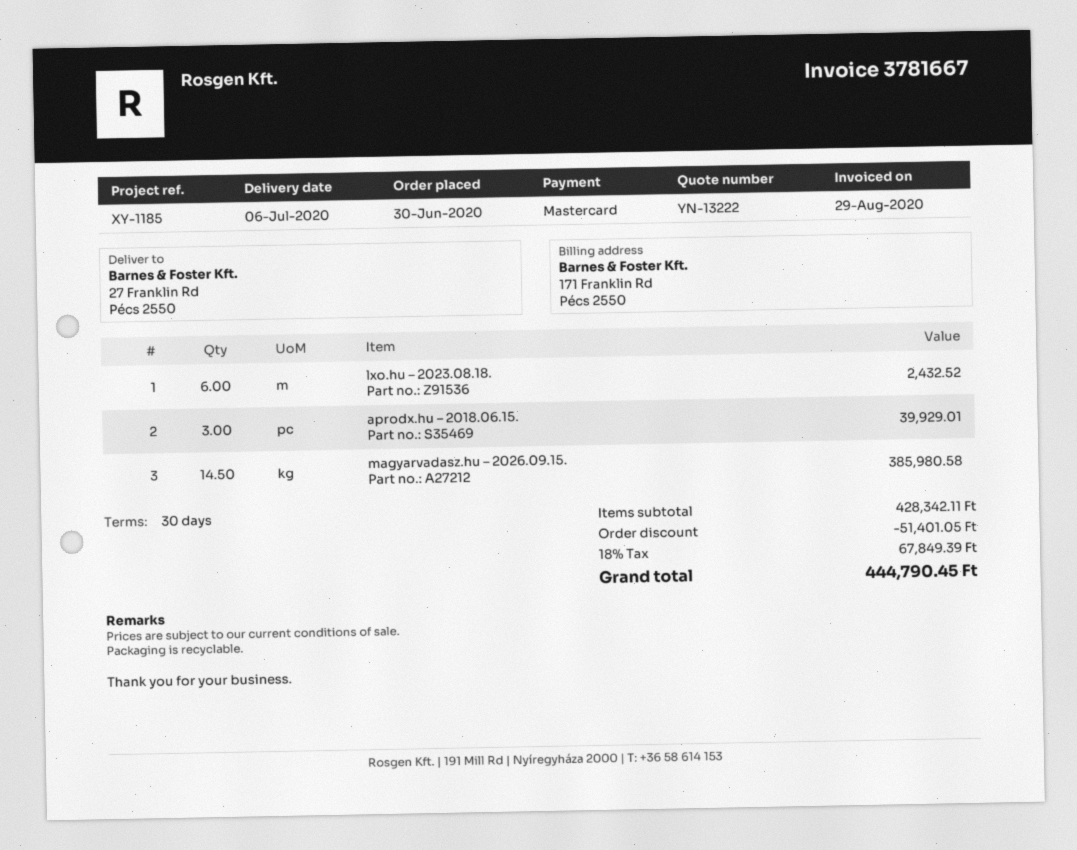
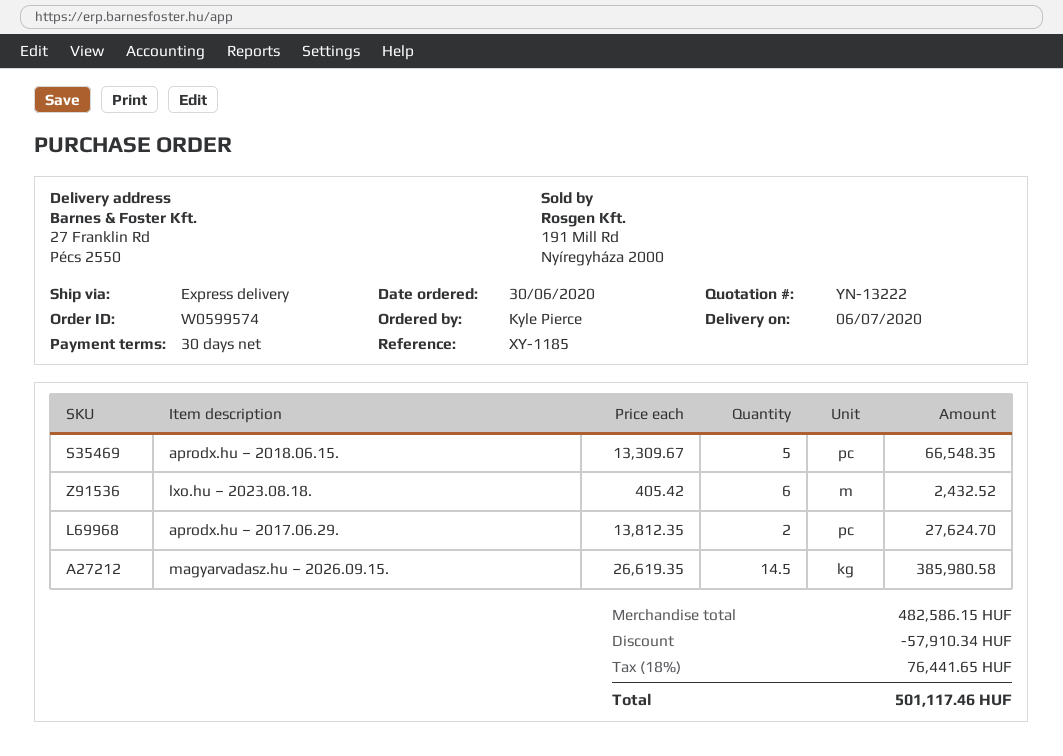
aprodx.hu – 2018.06.15.: 3 for 39929.01 -> 5 for 66548.35
aprodx.hu – 2017.06.29.: none -> 2 for 27624.70
subtotal: 428342.11 -> 482586.15
discount: 51401.05 -> 57910.34
tax: 18% = 67849.39 -> 18% = 76441.65
total: 444790.45 -> 501117.46

